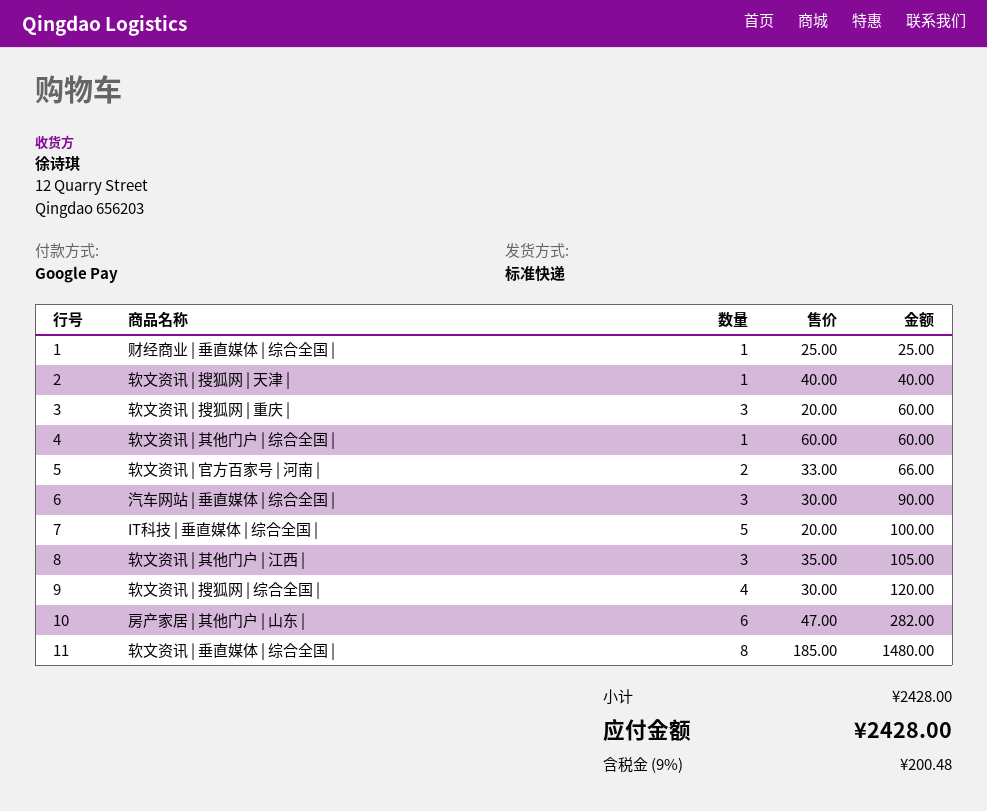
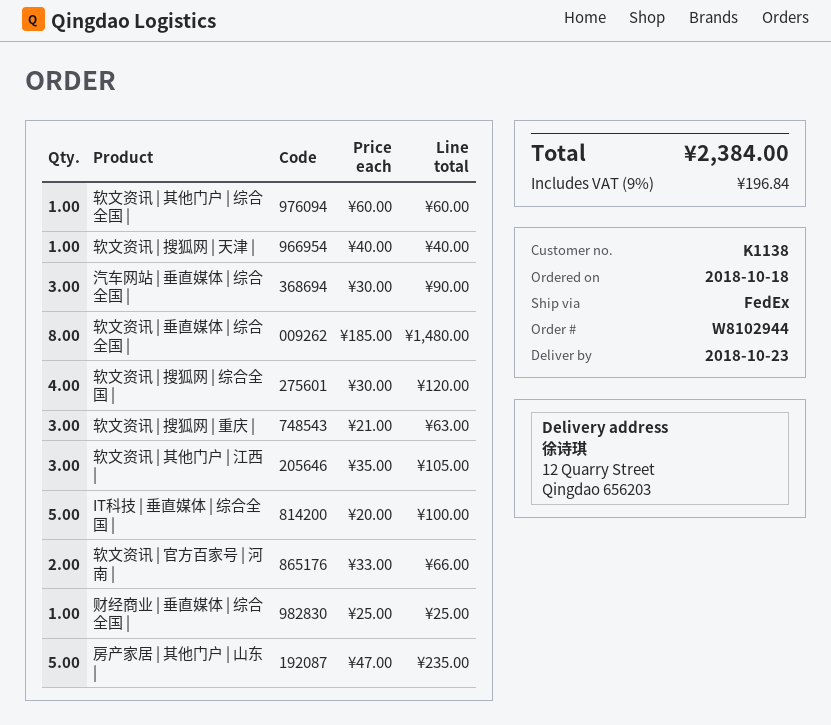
shipping method: standard -> FedEx
软文资讯 | 搜狐网 | 重庆 |: 3 x 20.00 = 60.00 -> 3 x 21.00 = 63.00
房产家居 | 其他门户 | 山东 |: 6 x 47.00 = 282.00 -> 5 x 47.00 = 235.00
tax: 9% = 200.48 -> 9% = 196.84
total: 2428.00 -> 2384.00

